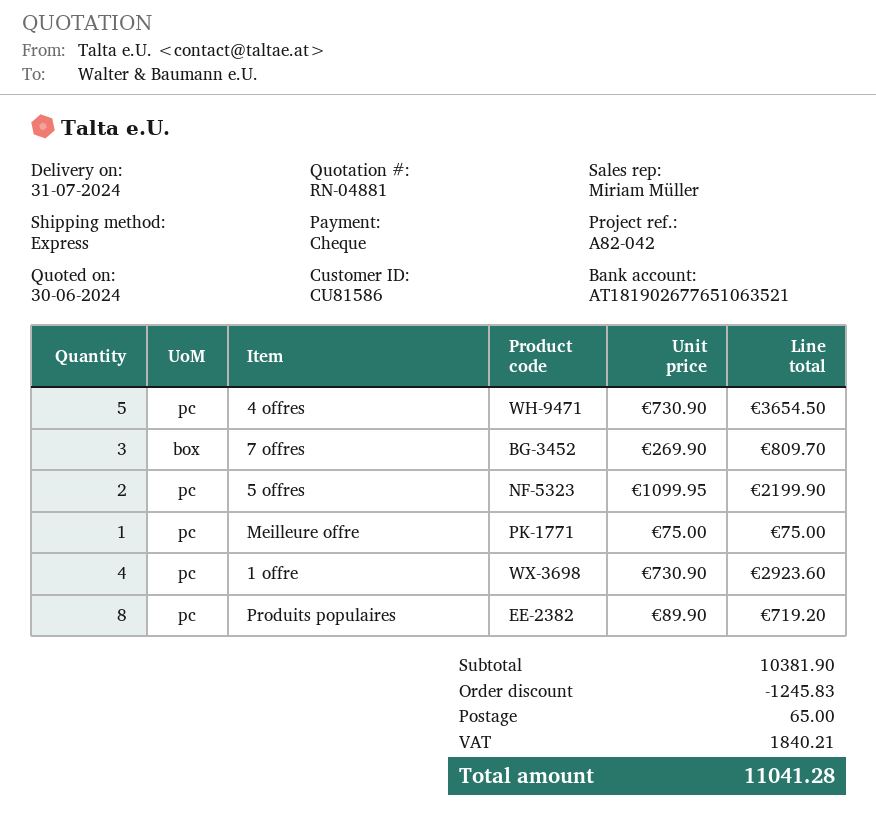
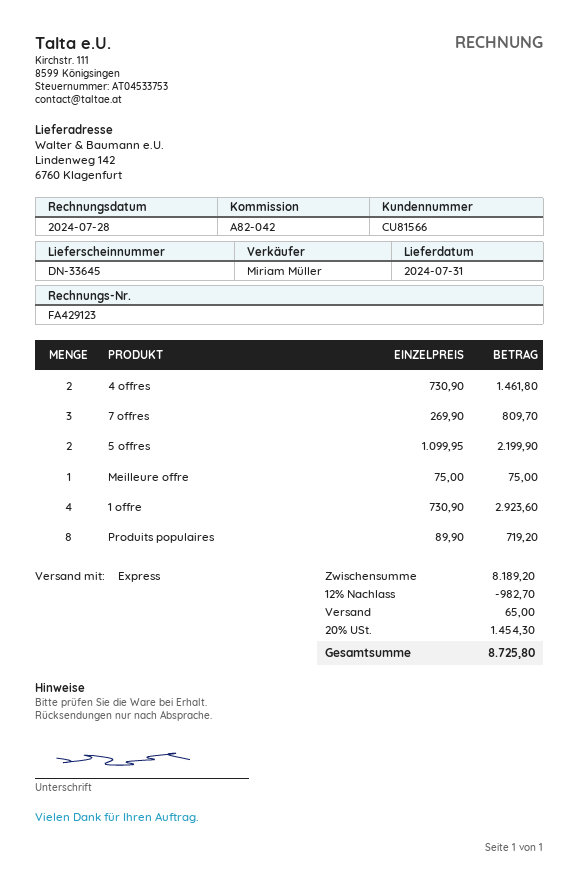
customer number: CU81586 -> CU81566
4 offres: 5 x 730.90 = 3654.50 -> 2 x 730.90 = 1461.80
subtotal: 10381.90 -> 8189.20
discount: 1245.83 -> 982.70
tax: 1840.21 -> 1454.30
total: 11041.28 -> 8725.80

